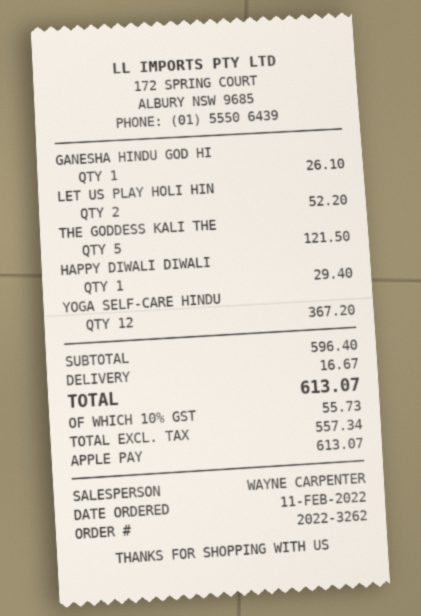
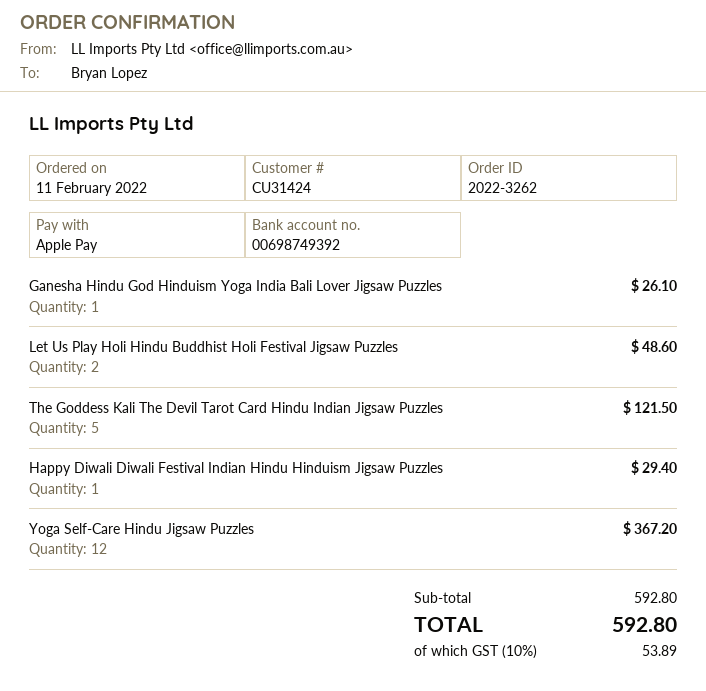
LET US PLAY HOLI HIN: 2 for 52.20 -> 2 for 48.60
subtotal: 596.40 -> 592.80
shipping: 16.67 -> none
tax: 10% = 55.73 -> 10% = 53.89
total: 613.07 -> 592.80

